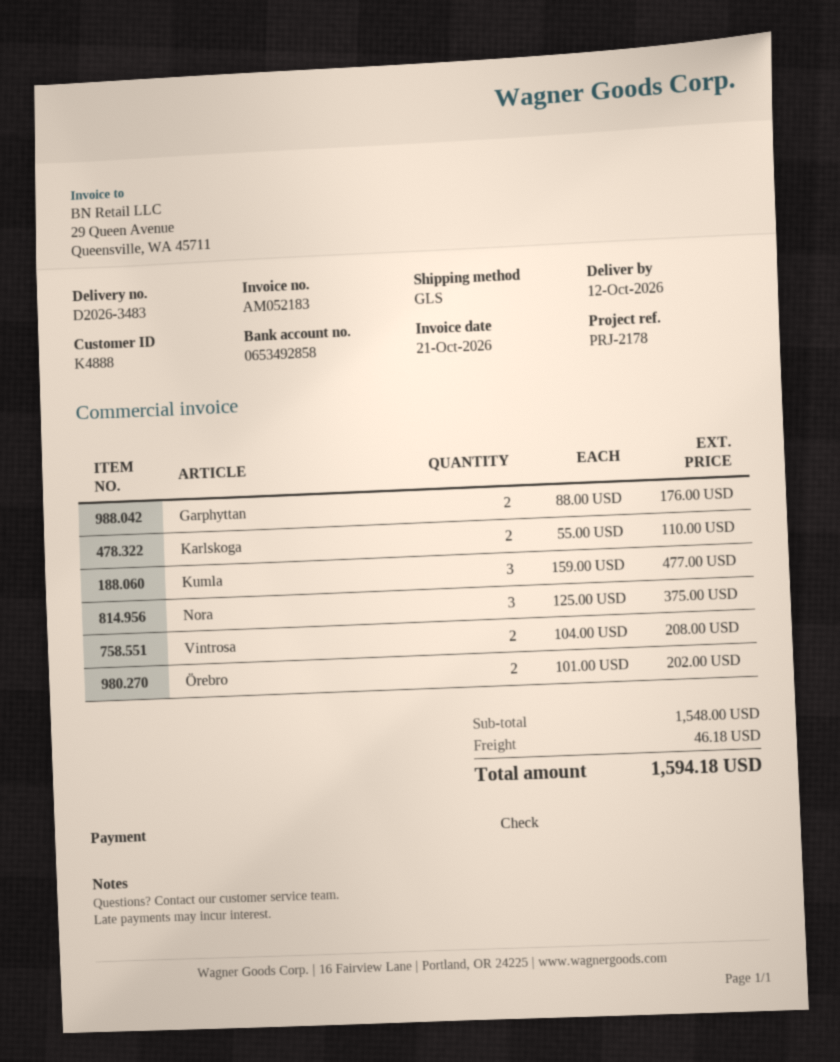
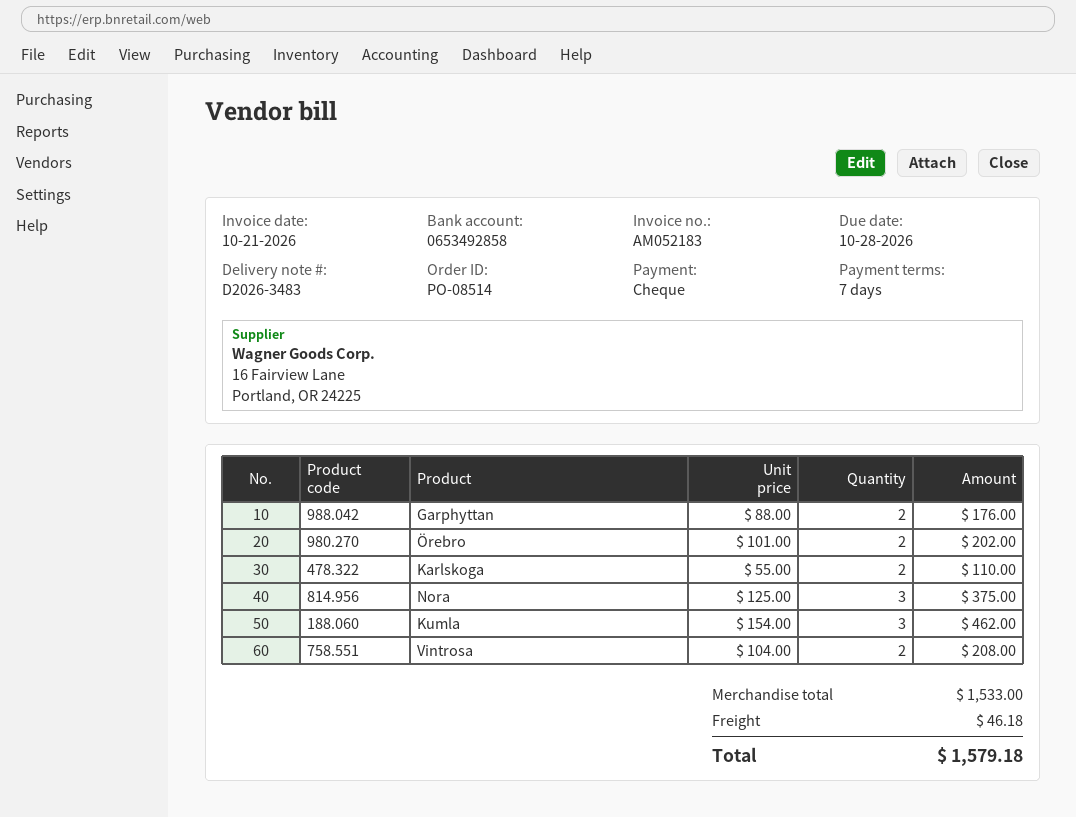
Kumla: 3 x 159.00 = 477.00 -> 3 x 154.00 = 462.00
subtotal: 1548.00 -> 1533.00
total: 1594.18 -> 1579.18

